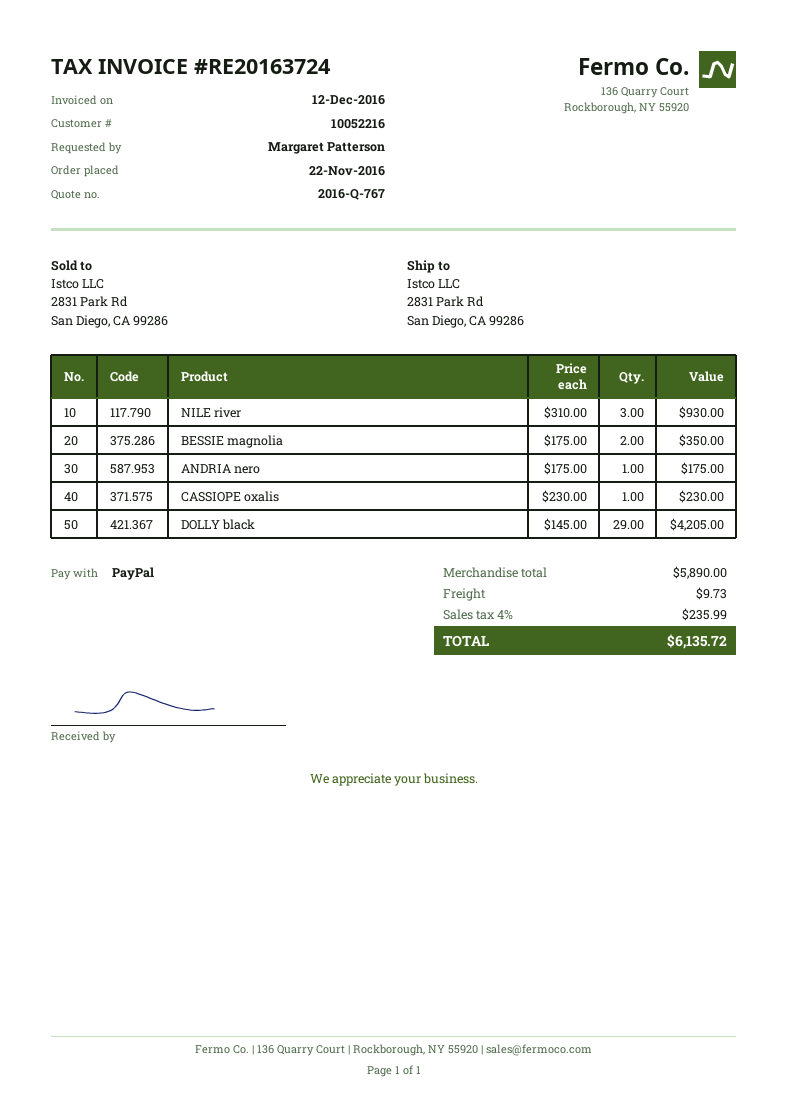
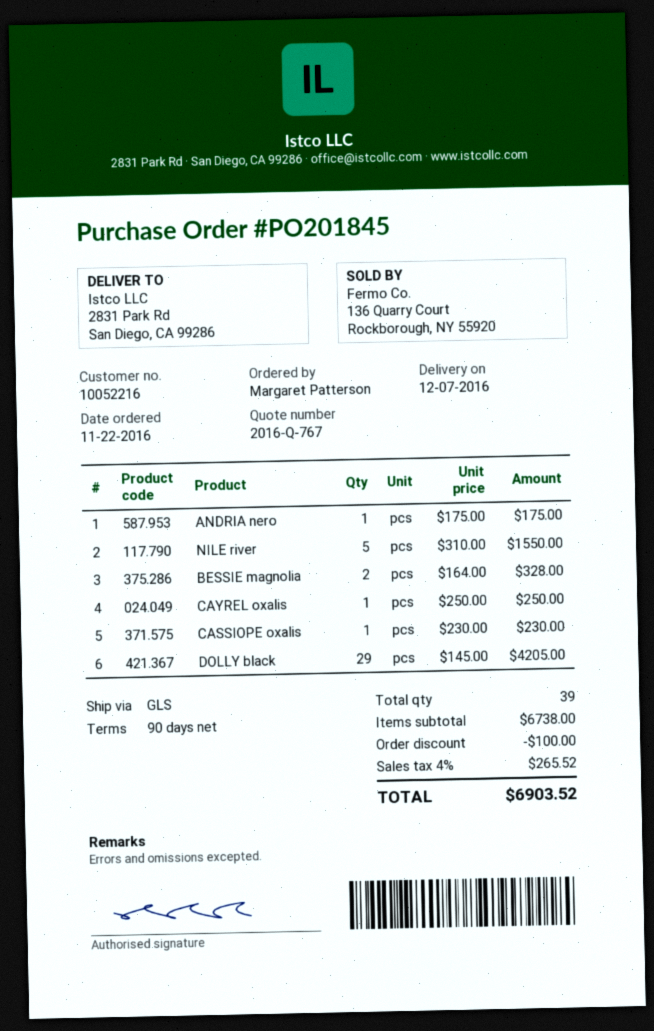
NILE river: 3 x 310.00 = 930.00 -> 5 x 310.00 = 1550.00
BESSIE magnolia: 2 x 175.00 = 350.00 -> 2 x 164.00 = 328.00
CAYREL oxalis: none -> 1 x 250.00 = 250.00
subtotal: 5890.00 -> 6738.00
discount: none -> 100.00
shipping: 9.73 -> none
tax: 4% = 235.99 -> 4% = 265.52
total: 6135.72 -> 6903.52

